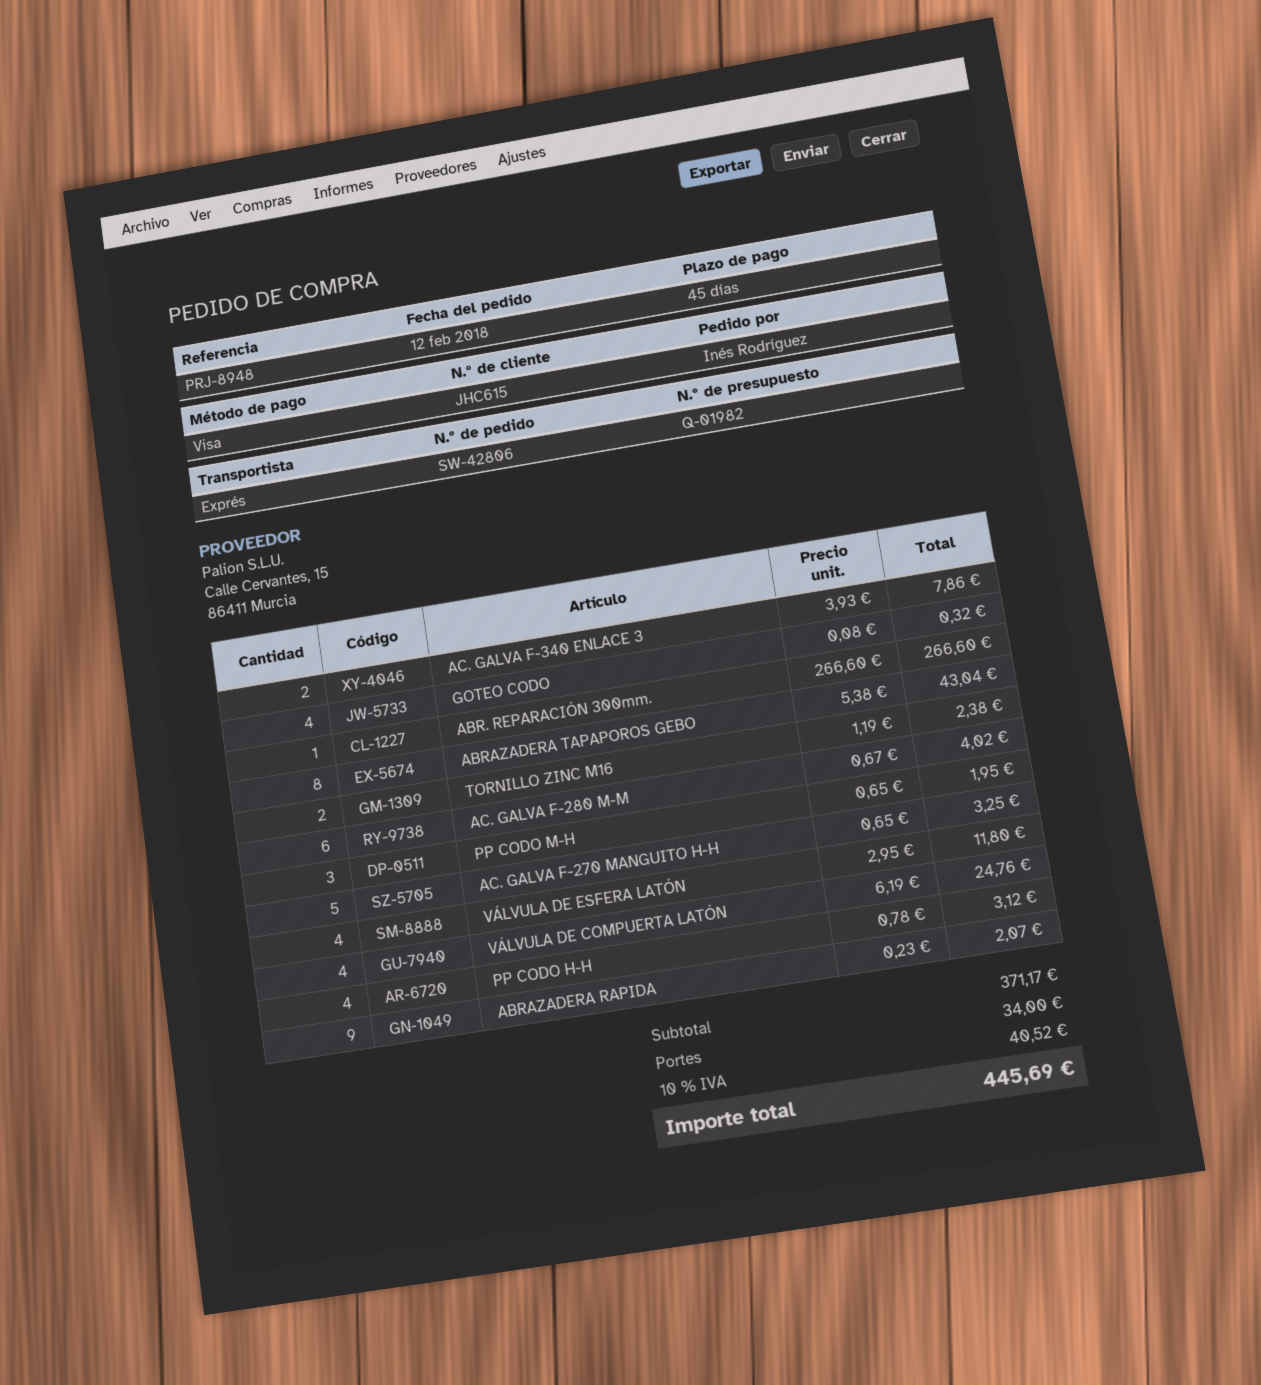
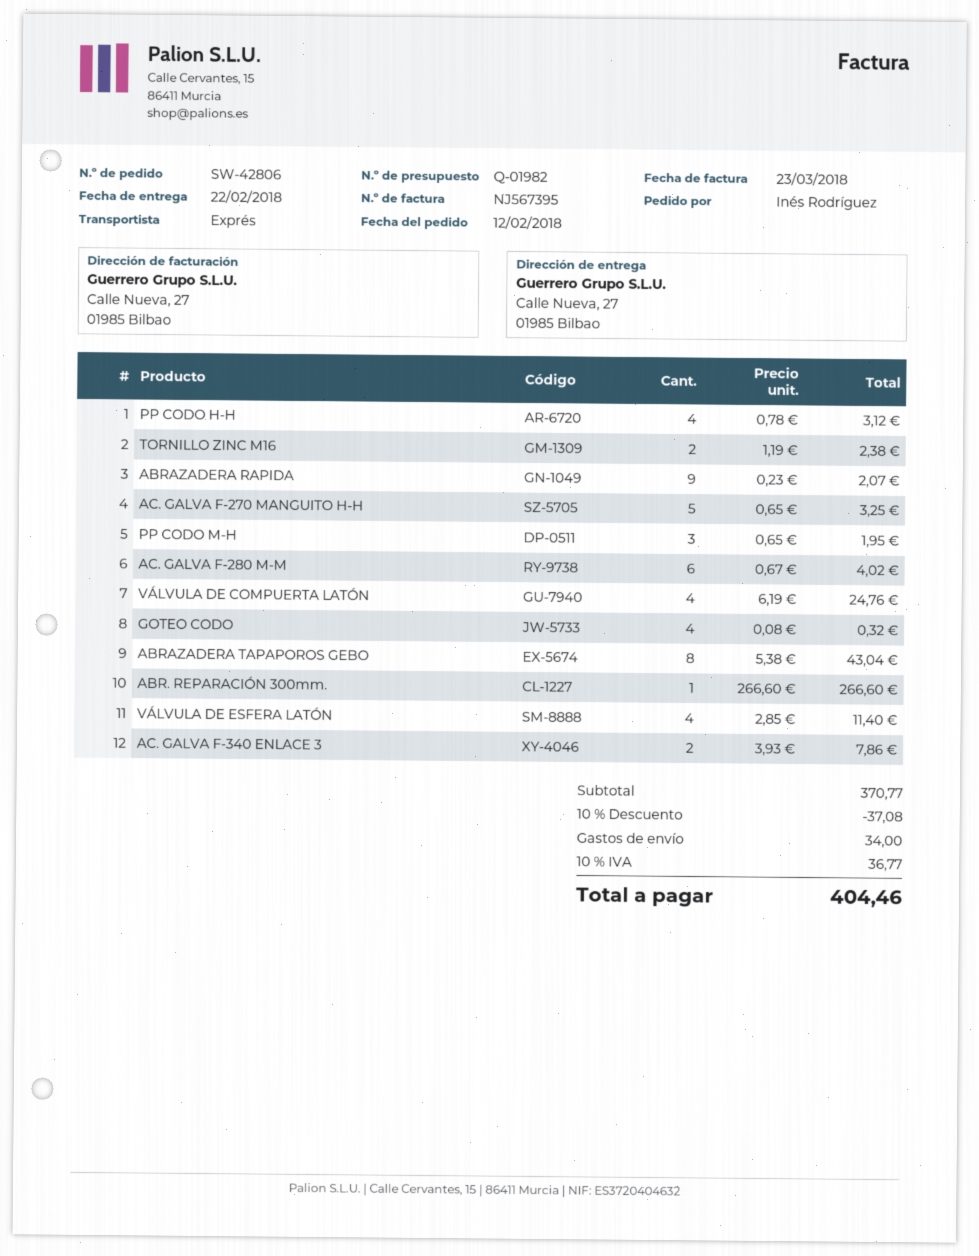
VÁLVULA DE ESFERA LATÓN: 4 x 2.95 = 11.80 -> 4 x 2.85 = 11.40
subtotal: 371.17 -> 370.77
discount: none -> 10% = 37.08
tax: 10% = 40.52 -> 10% = 36.77
total: 445.69 -> 404.46

